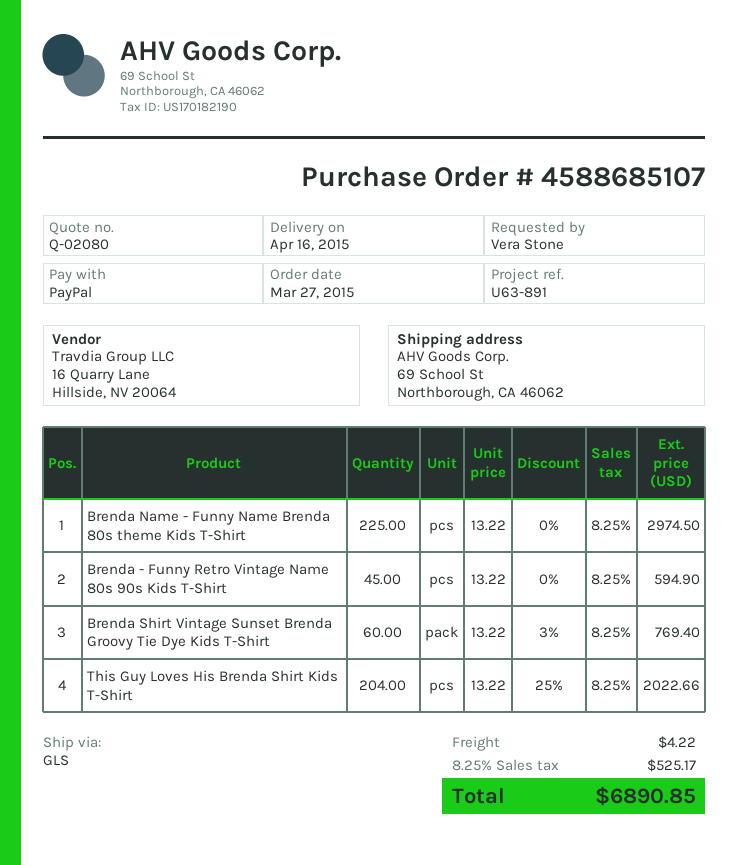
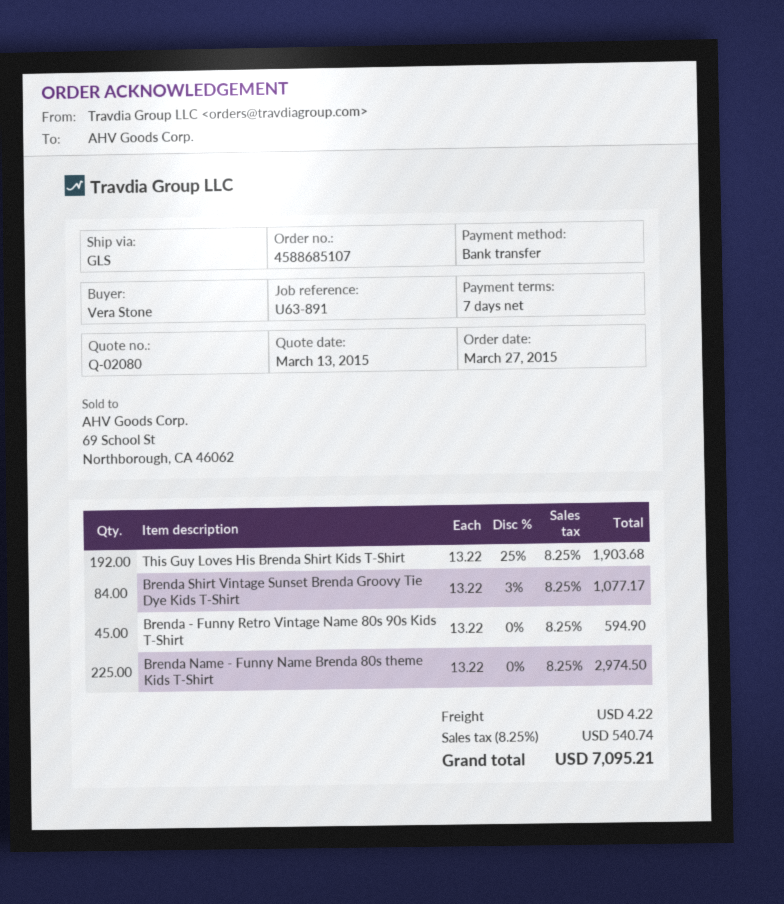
payment method: PayPal -> bank transfer
Brenda Shirt Vintage Sunset Brenda Groovy Tie Dye Kids T-Shirt: 60 x 13.22 - 3% = 769.40 -> 84 x 13.22 - 3% = 1077.17
This Guy Loves His Brenda Shirt Kids T-Shirt: 204 x 13.22 - 25% = 2022.66 -> 192 x 13.22 - 25% = 1903.68
tax: 8.25% = 525.17 -> 8.25% = 540.74
total: 6890.85 -> 7095.21

